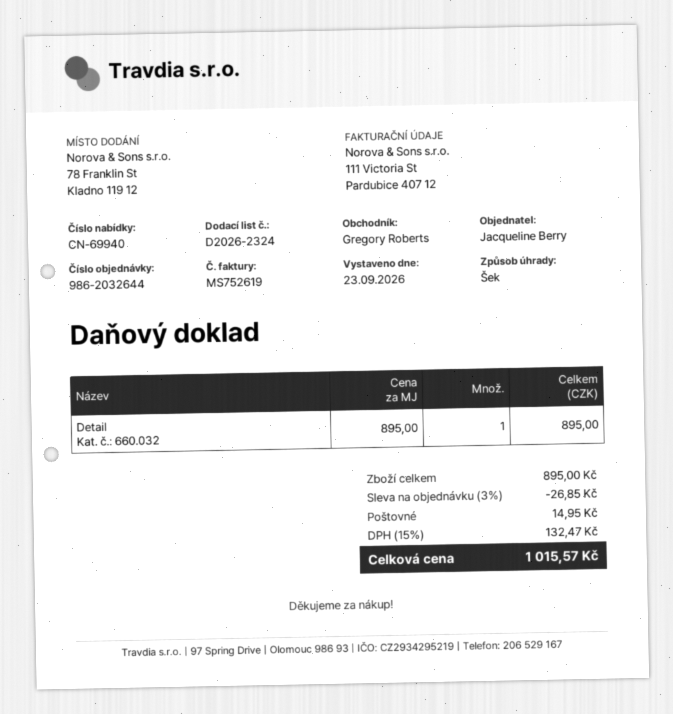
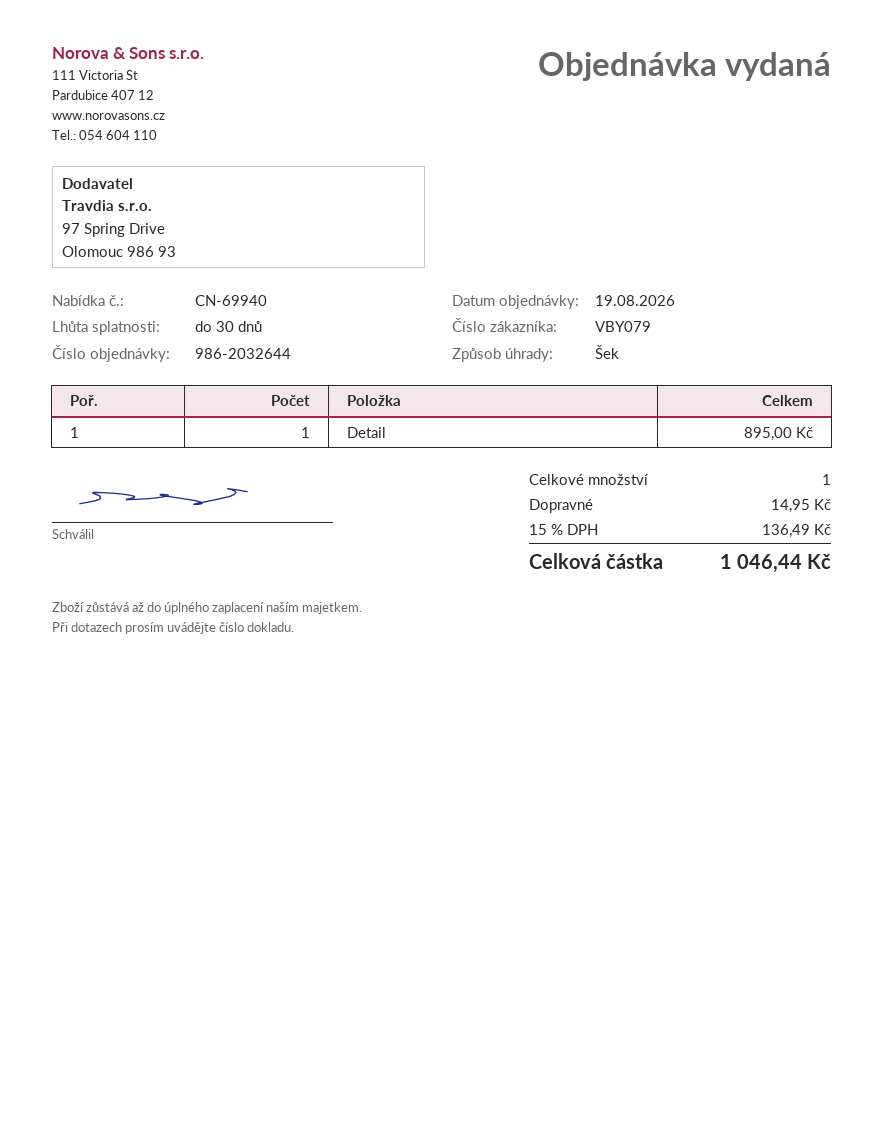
discount: 3% = 26.85 -> none
tax: 15% = 132.47 -> 15% = 136.49
total: 1015.57 -> 1046.44

